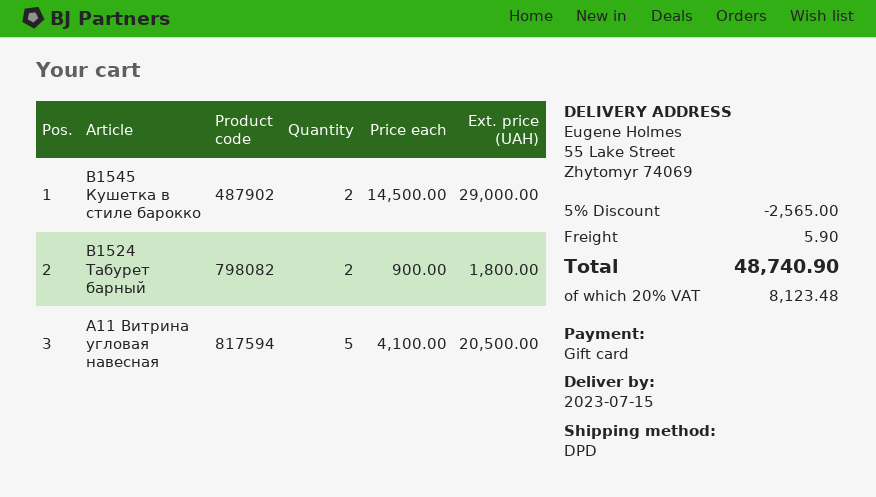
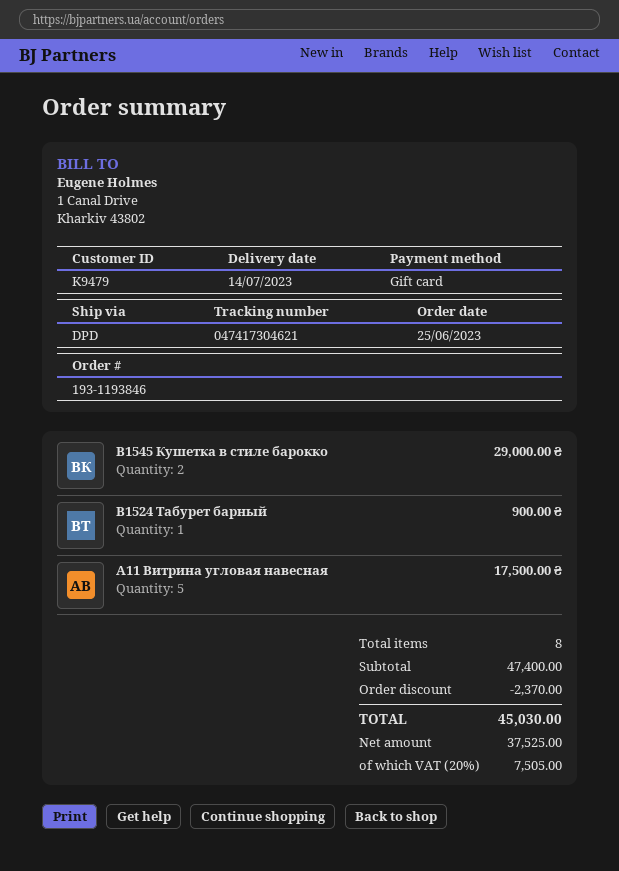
delivery date: 2023-07-15 -> 2023-07-14
В1524 Табурет барный: 2 for 1800.00 -> 1 for 900.00
А11 Витрина угловая навесная: 5 for 20500.00 -> 5 for 17500.00
discount: 2565.00 -> 2370.00
shipping: 5.90 -> none
tax: 20% = 8123.48 -> 20% = 7505.00
total: 48740.90 -> 45030.00

